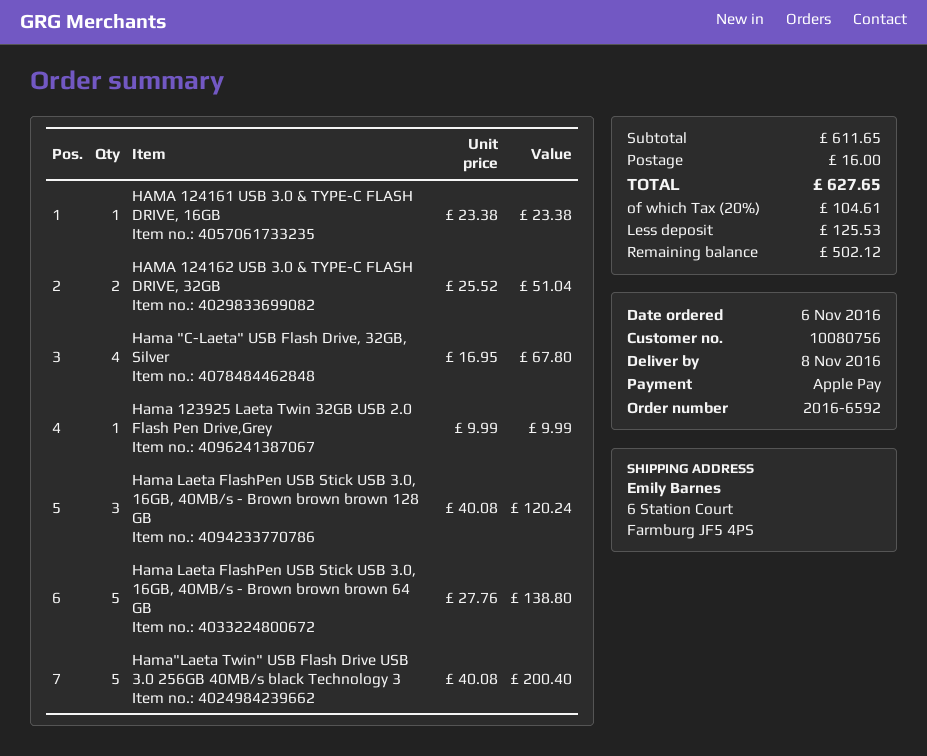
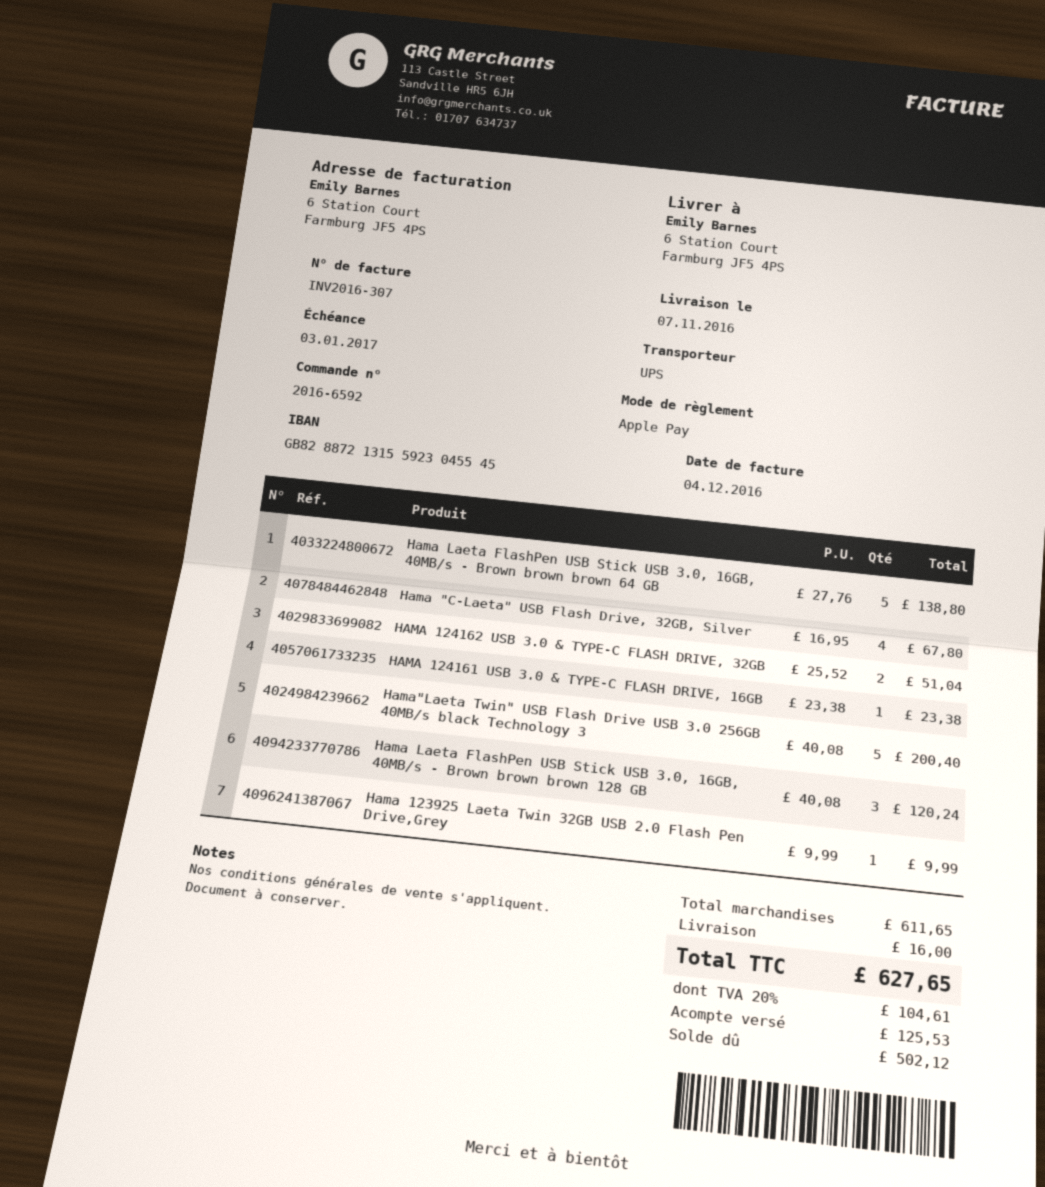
delivery date: 2016-11-08 -> 2016-11-07

